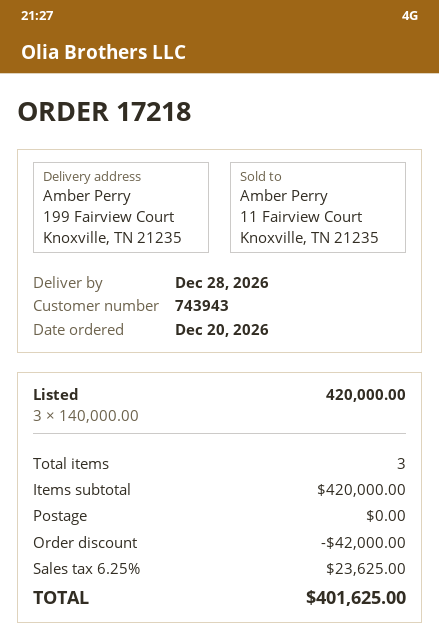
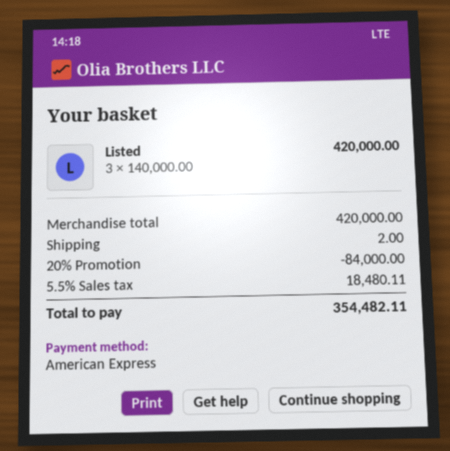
discount: 42000.00 -> 84000.00
shipping: 0.00 -> 2.00
tax: 6.25% = 23625.00 -> 5.5% = 18480.11
total: 401625.00 -> 354482.11

